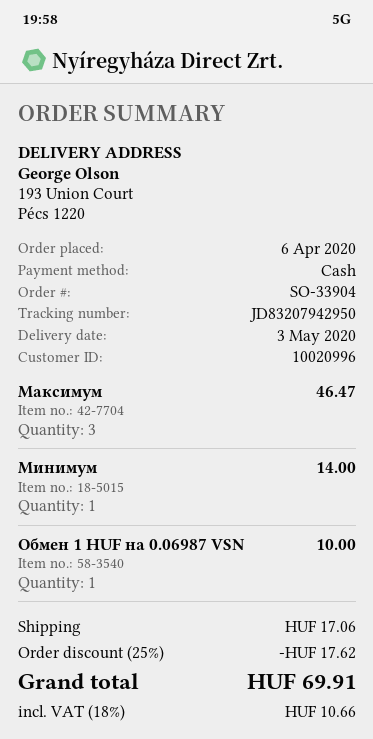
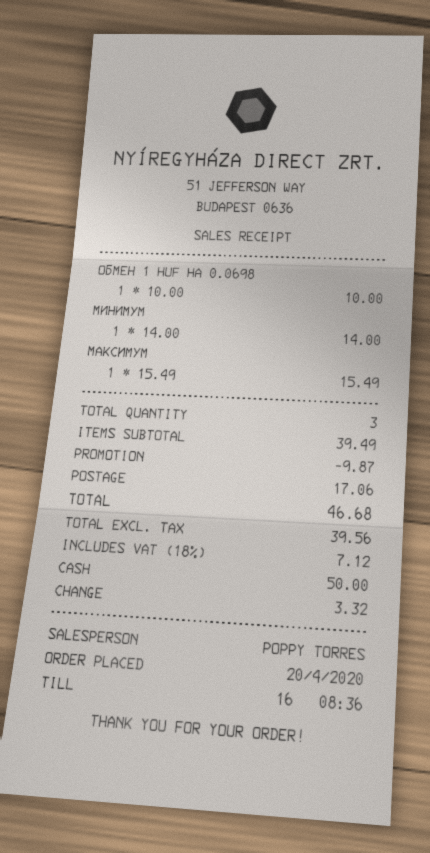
order date: 2020-04-06 -> 2020-04-20
Максимум: 3 for 46.47 -> 1 for 15.49
discount: 17.62 -> 9.87
tax: 18% = 10.66 -> 18% = 7.12
total: 69.91 -> 46.68

